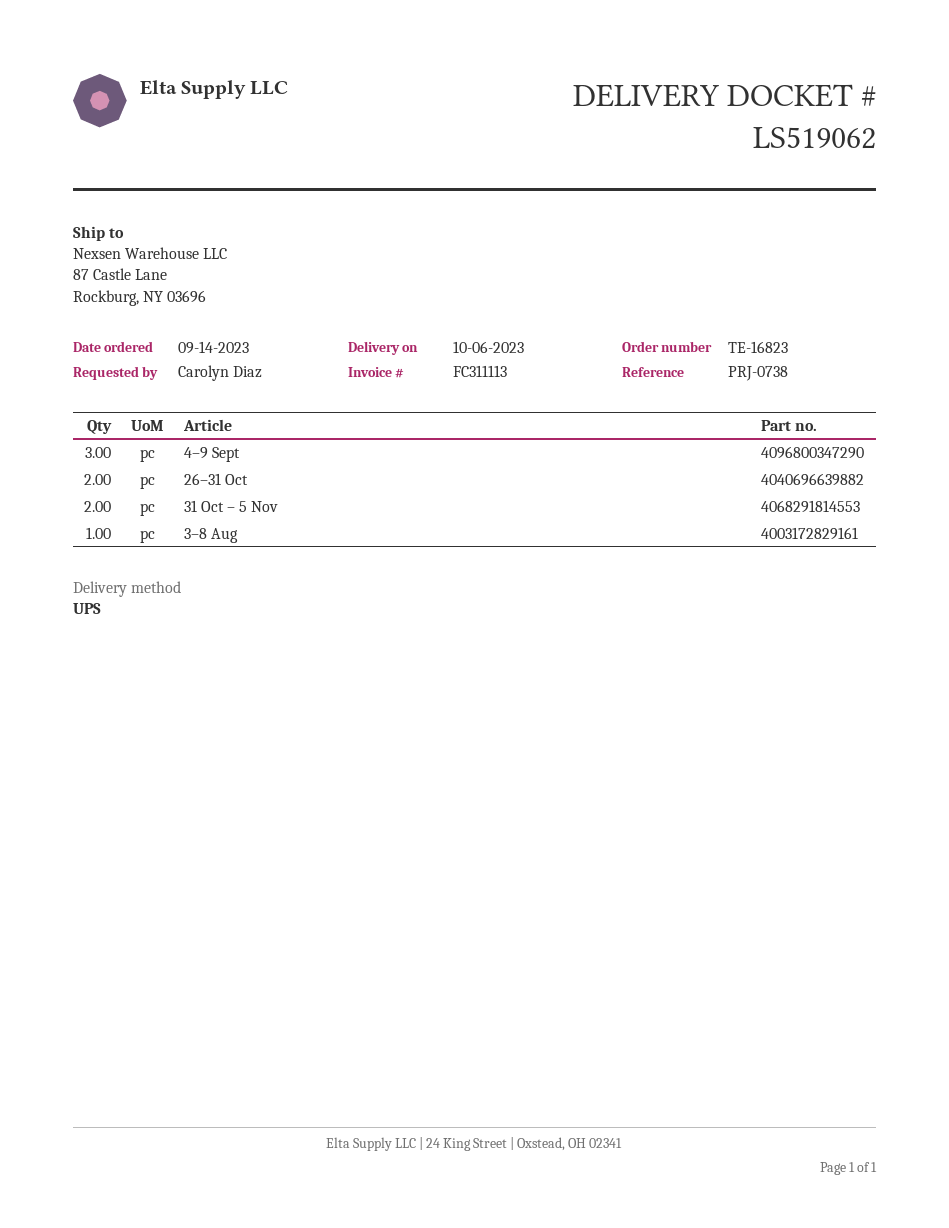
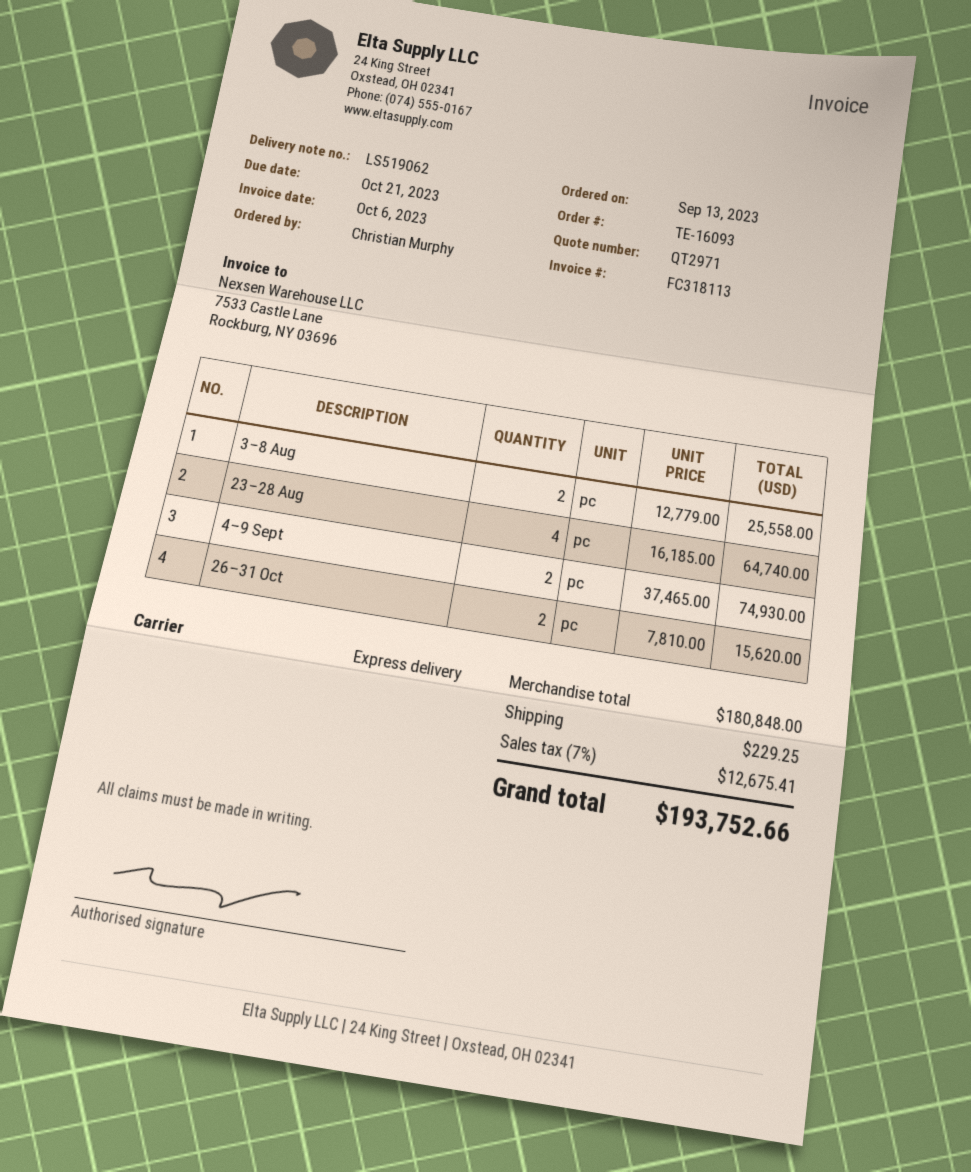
order number: TE-16823 -> TE-16093
order date: 2023-09-14 -> 2023-09-13
invoice number: FC311113 -> FC318113
ordered by: Carolyn Diaz -> Christian Murphy
shipping method: UPS -> express
4–9 Sept: 3 -> 2
31 Oct – 5 Nov: 2 -> none
3–8 Aug: 1 -> 2
23–28 Aug: none -> 4

